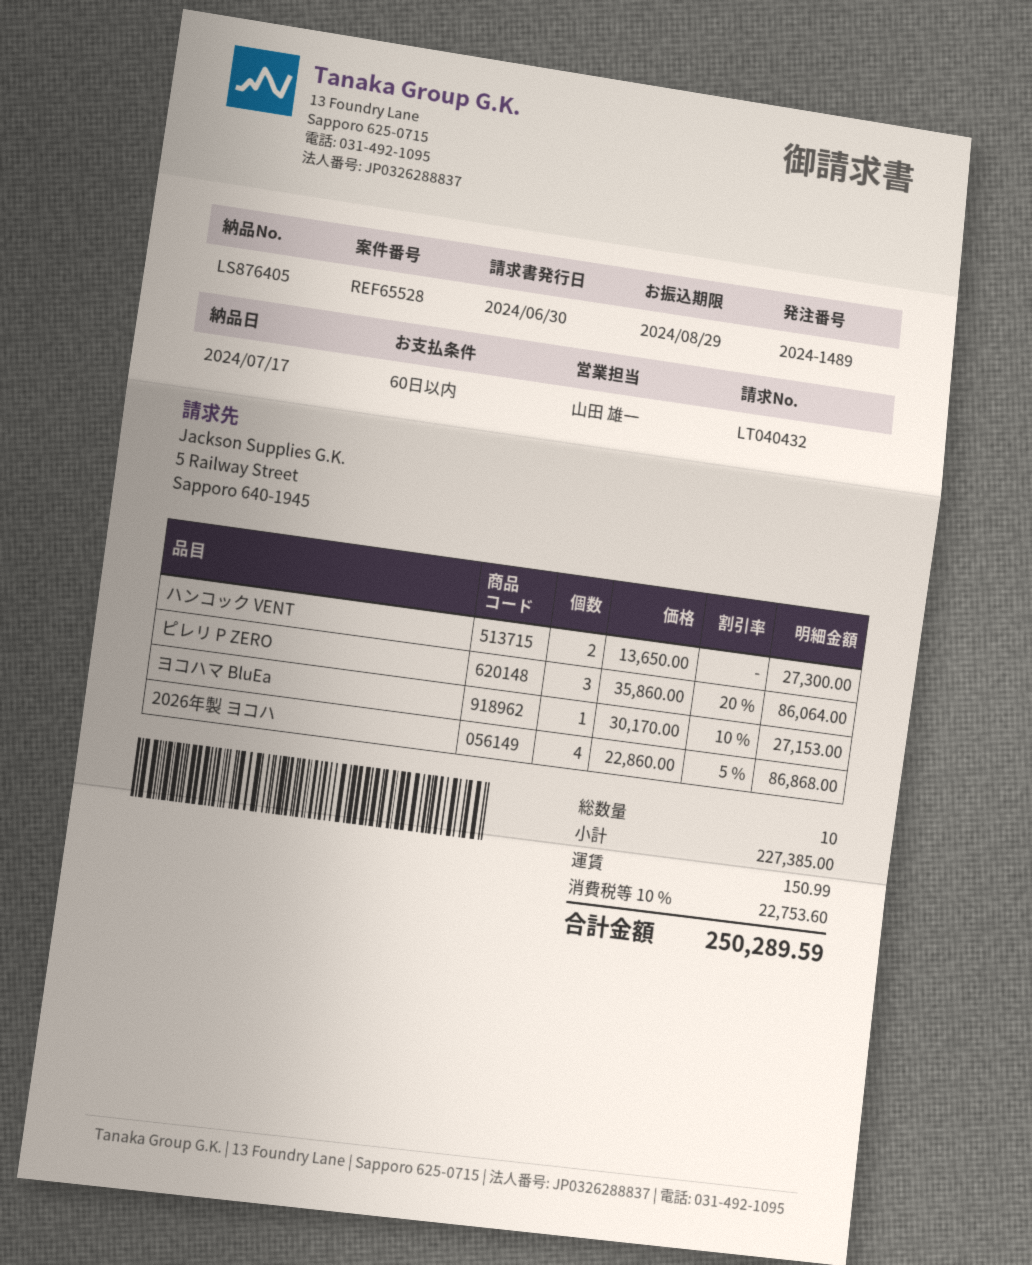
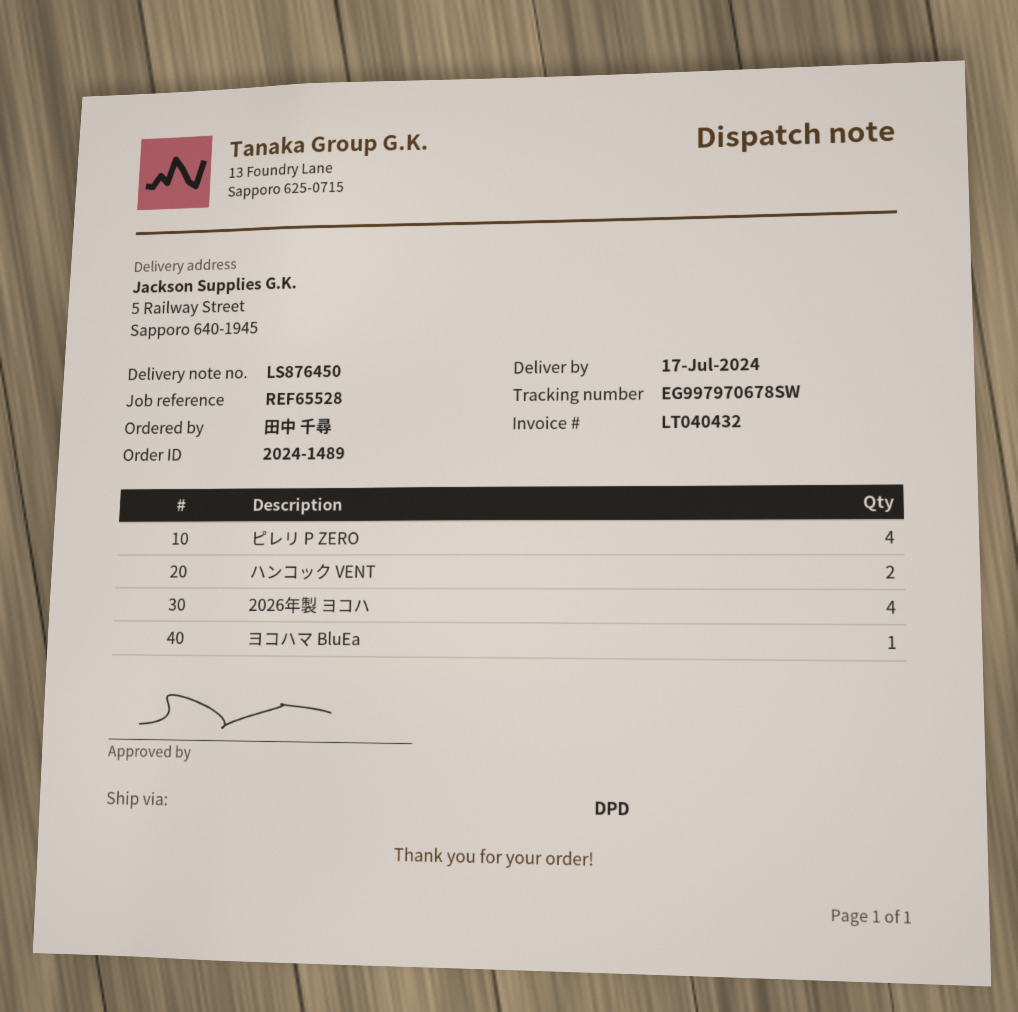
delivery note number: LS876405 -> LS876450
ピレリ P ZERO: 3 -> 4

